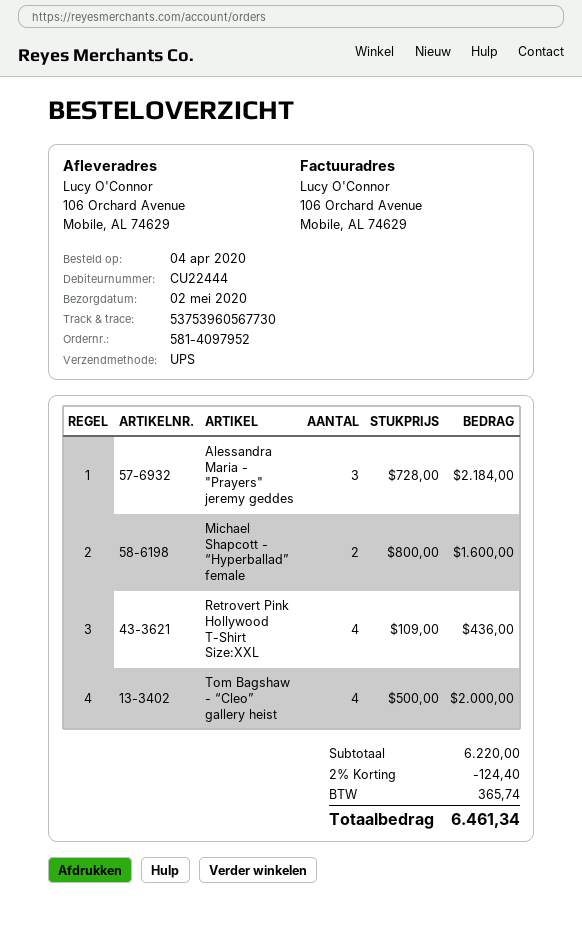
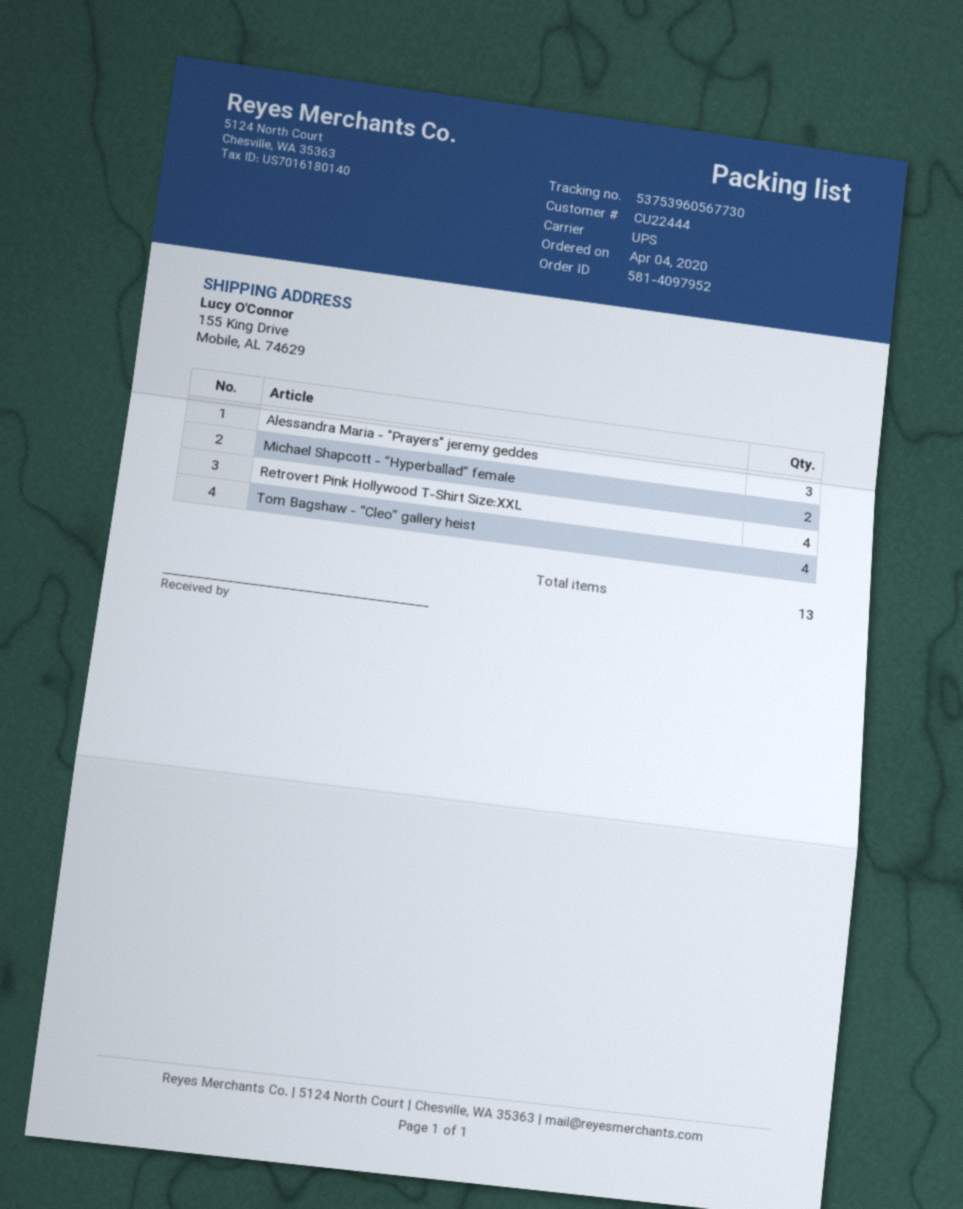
ship to: 106 Orchard Avenue, Mobile, AL 74629 -> 155 King Drive, Mobile, AL 74629

